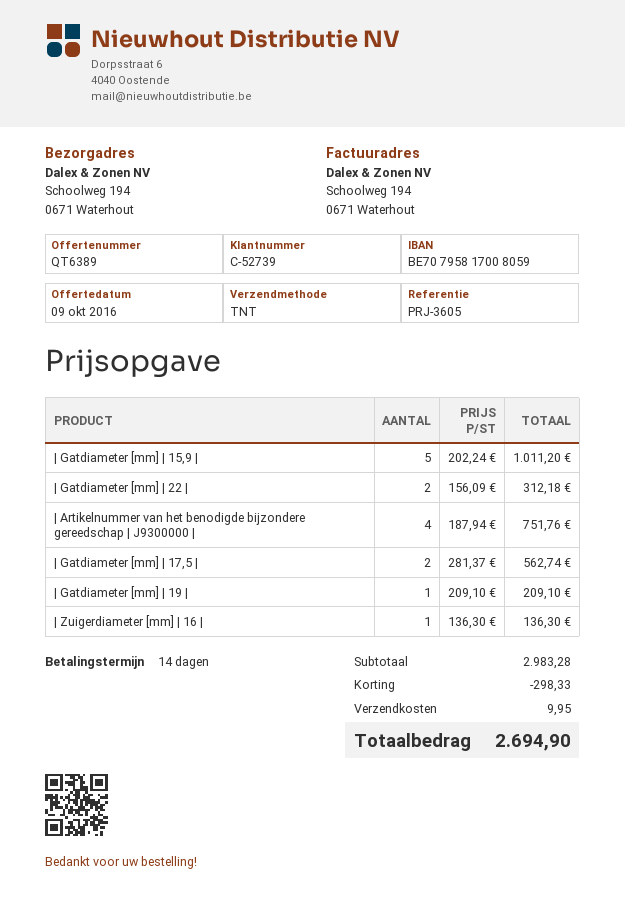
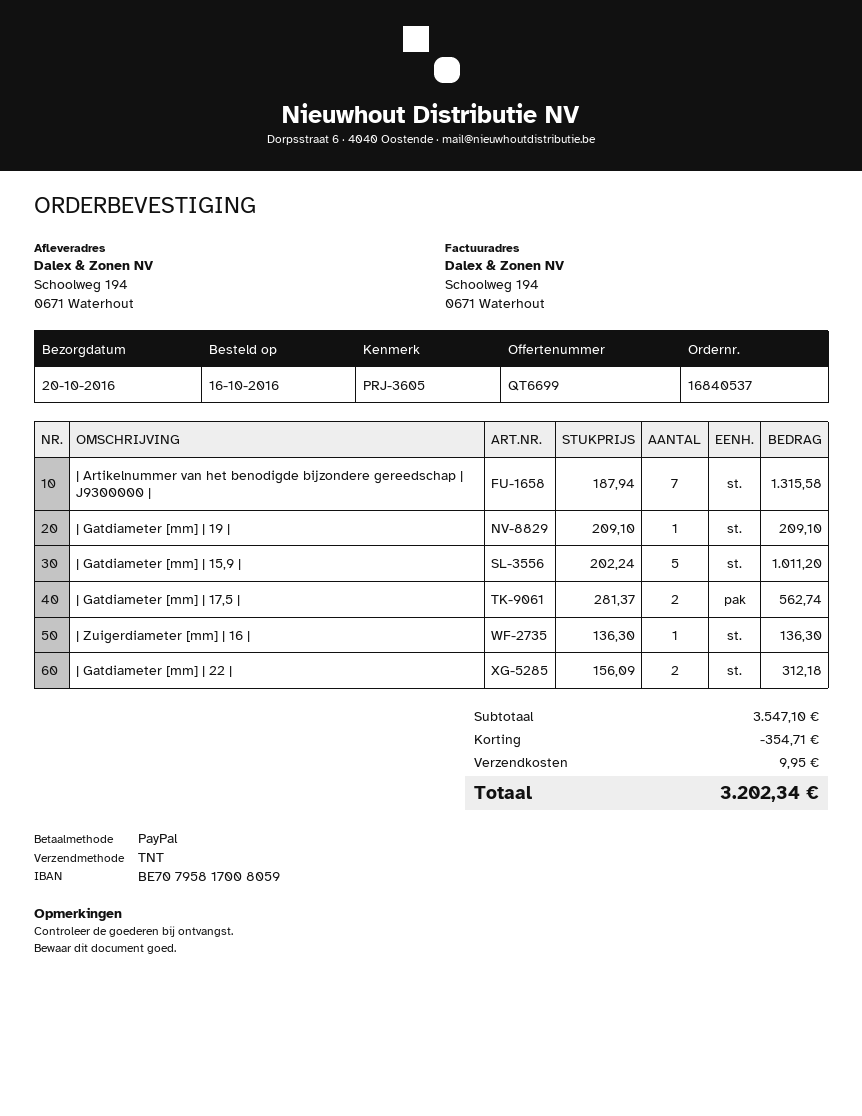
quote number: QT6389 -> QT6699
| Artikelnummer van het benodigde bijzondere gereedschap | J9300000 |: 4 x 187.94 = 751.76 -> 7 x 187.94 = 1315.58
subtotal: 2983.28 -> 3547.10
discount: 298.33 -> 354.71
total: 2694.90 -> 3202.34

